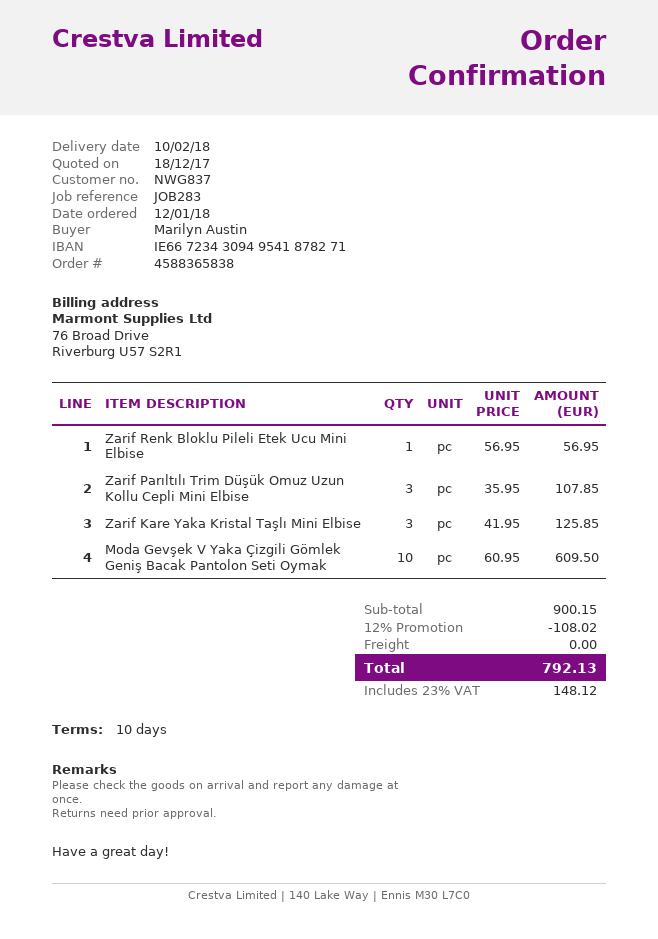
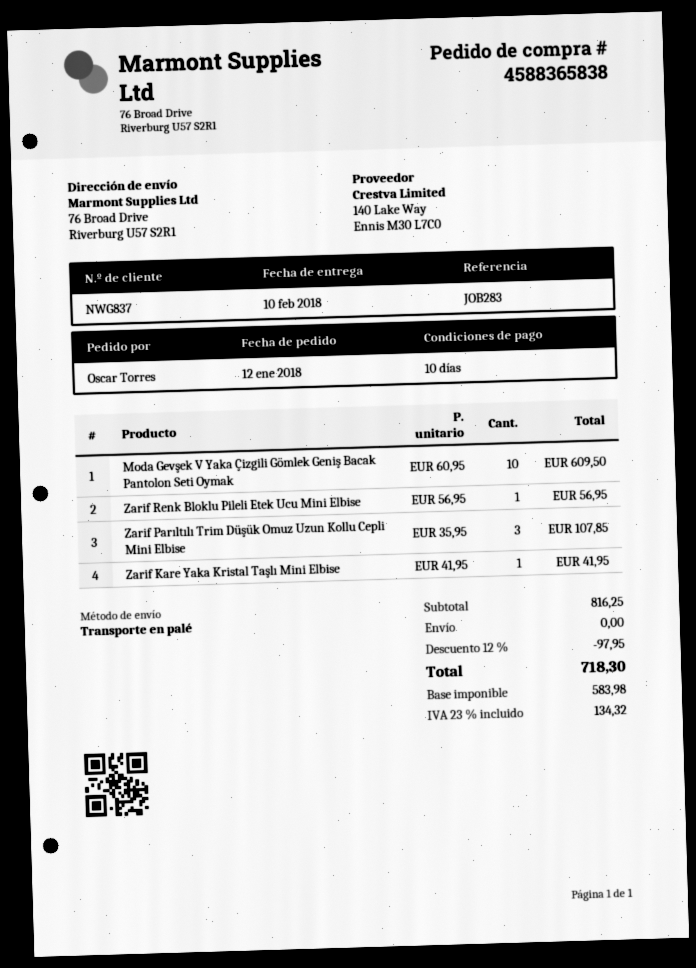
ordered by: Marilyn Austin -> Oscar Torres
Zarif Kare Yaka Kristal Taşlı Mini Elbise: 3 x 41.95 = 125.85 -> 1 x 41.95 = 41.95
subtotal: 900.15 -> 816.25
discount: 12% = 108.02 -> 12% = 97.95
tax: 23% = 148.12 -> 23% = 134.32
total: 792.13 -> 718.30

